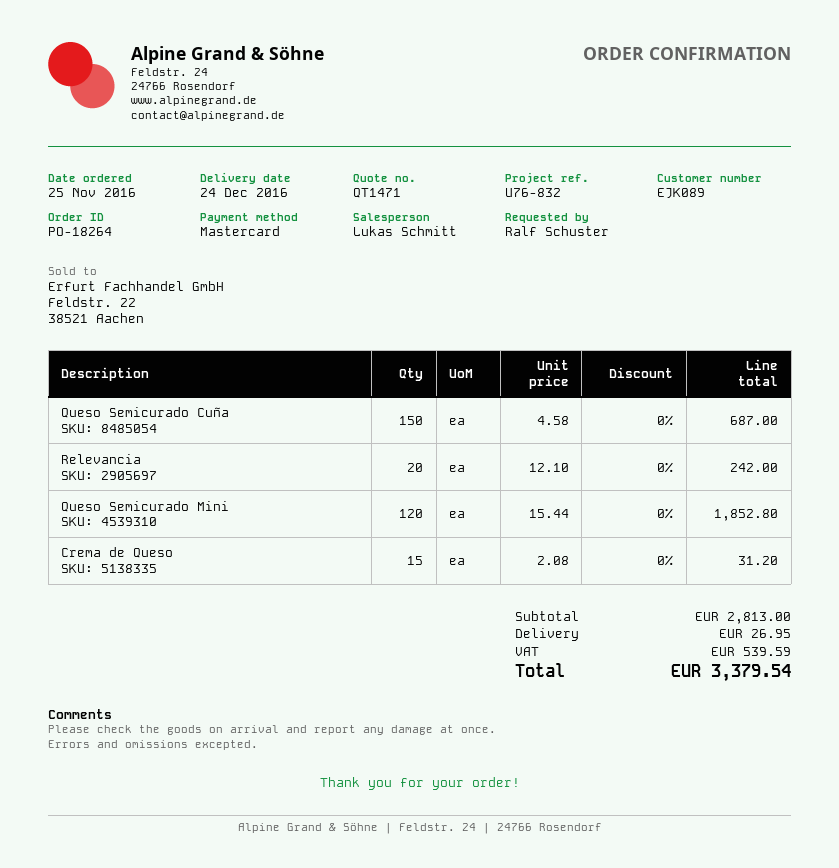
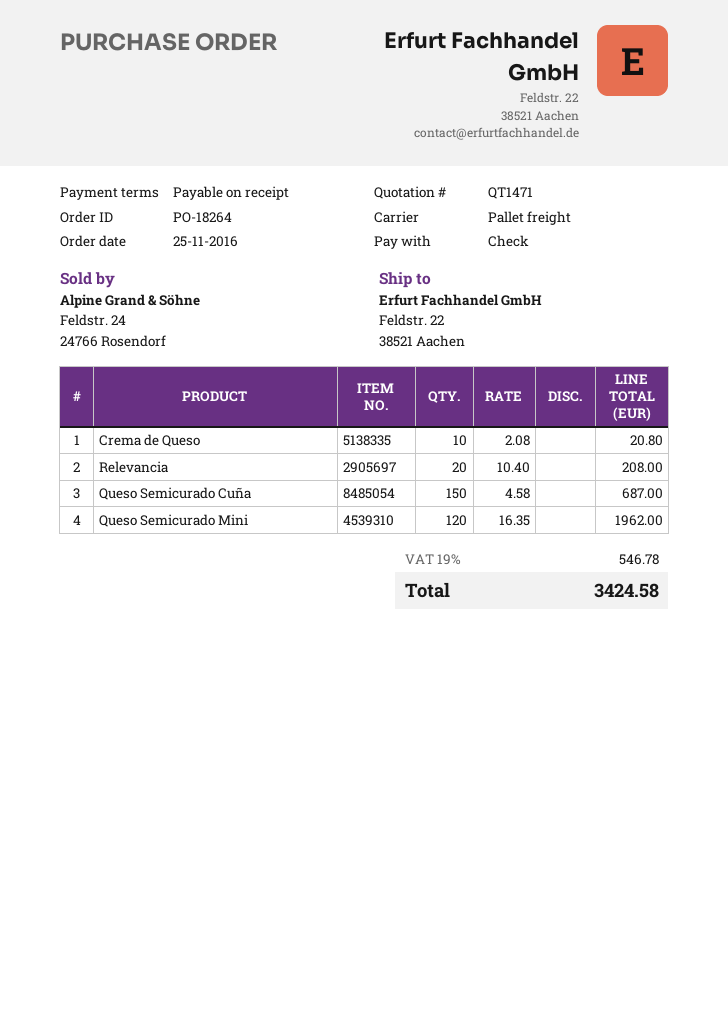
payment method: Mastercard -> cheque
Relevancia: 20 x 12.10 = 242.00 -> 20 x 10.40 = 208.00
Queso Semicurado Mini: 120 x 15.44 = 1852.80 -> 120 x 16.35 = 1962.00
Crema de Queso: 15 x 2.08 = 31.20 -> 10 x 2.08 = 20.80
shipping: 26.95 -> none
tax: 539.59 -> 546.78
total: 3379.54 -> 3424.58

